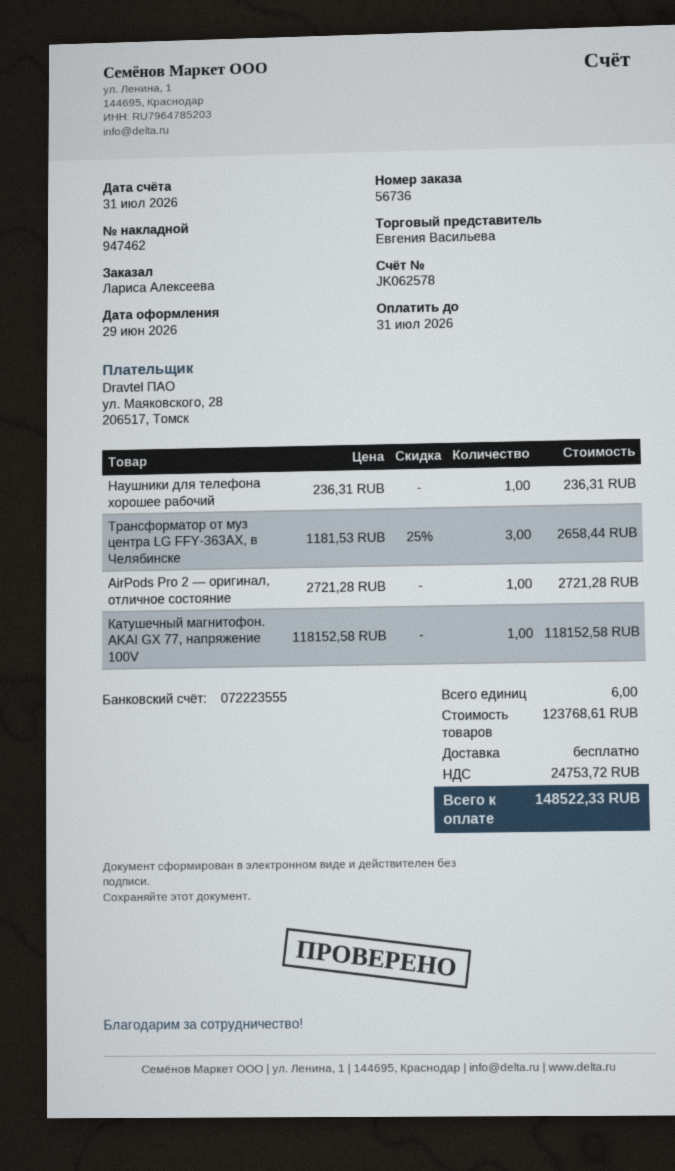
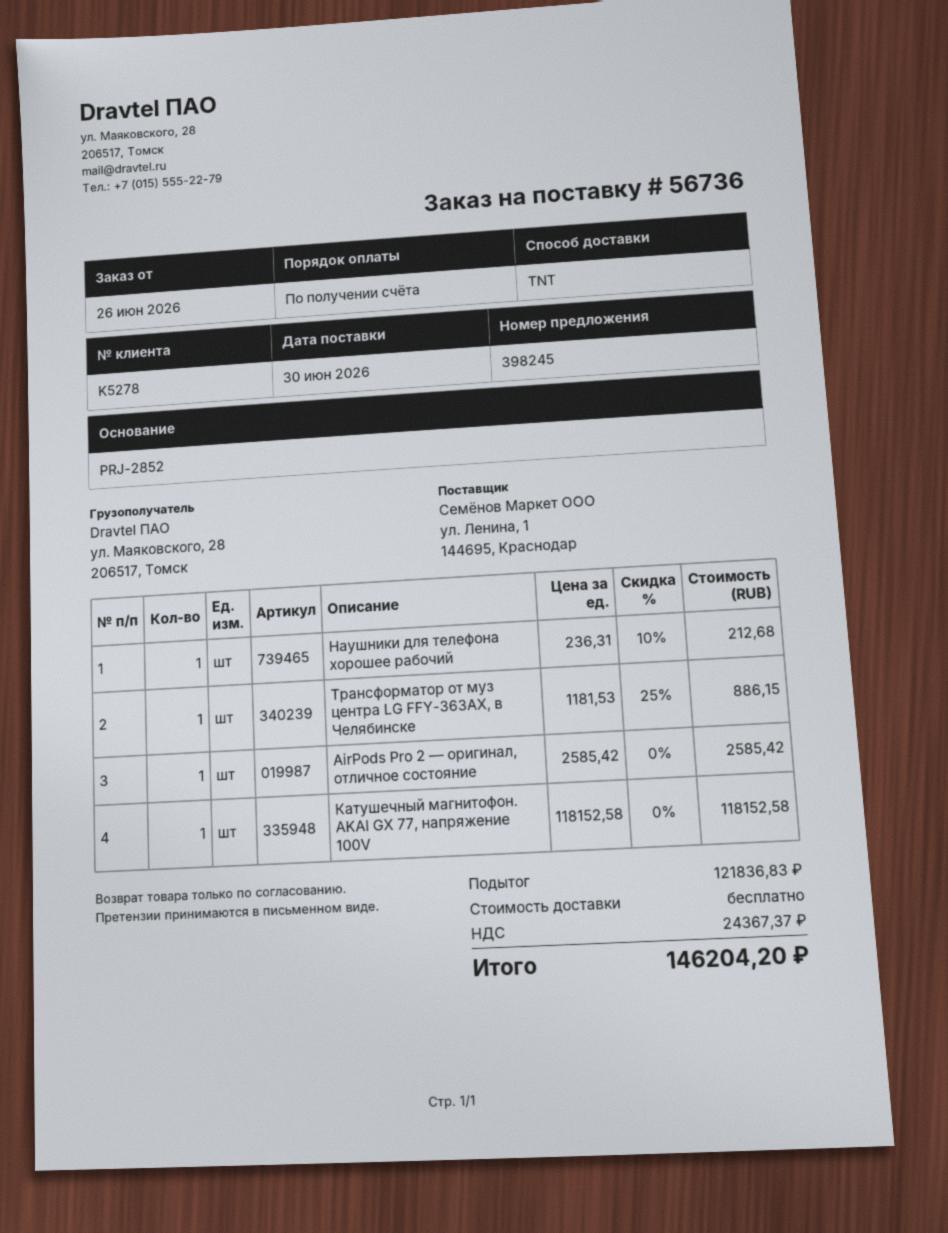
order date: 2026-06-29 -> 2026-06-26
Наушники для телефона хорошее рабочий: 1 x 236.31 = 236.31 -> 1 x 236.31 - 10% = 212.68
Трансформатор от муз центра LG FFY-363AX, в Челябинске: 3 x 1181.53 - 25% = 2658.44 -> 1 x 1181.53 - 25% = 886.15
AirPods Pro 2 — оригинал, отличное состояние: 1 x 2721.28 = 2721.28 -> 1 x 2585.42 = 2585.42
subtotal: 123768.61 -> 121836.83
tax: 24753.72 -> 24367.37
total: 148522.33 -> 146204.20

